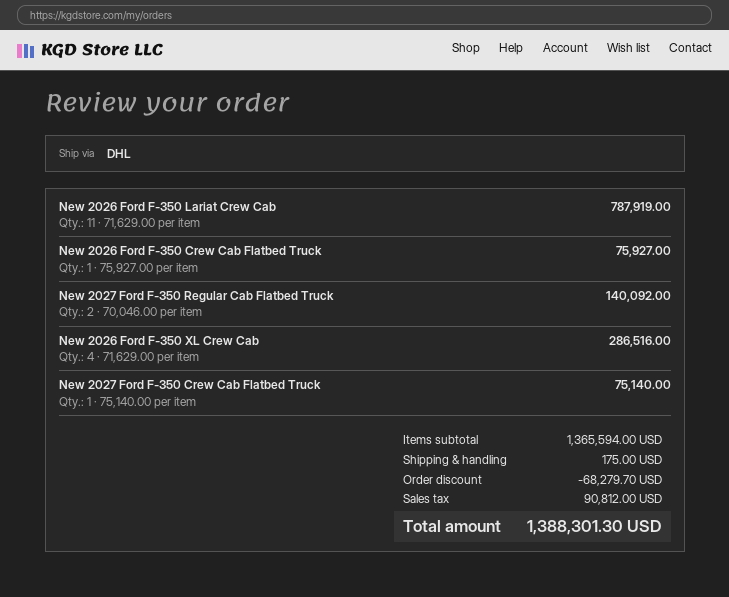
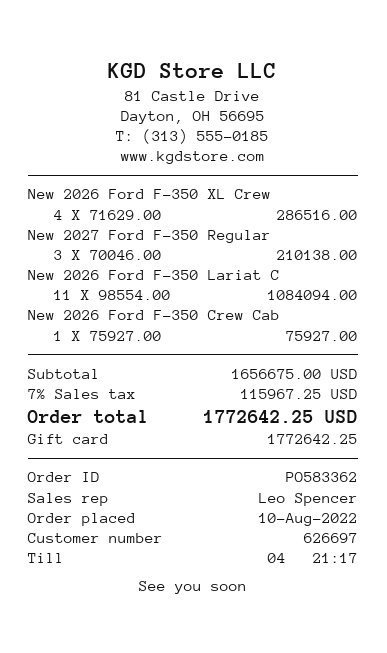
New 2026 Ford F-350 Lariat Crew Cab: 11 x 71629.00 = 787919.00 -> 11 x 98554.00 = 1084094.00
New 2027 Ford F-350 Regular Cab Flatbed Truck: 2 x 70046.00 = 140092.00 -> 3 x 70046.00 = 210138.00
New 2027 Ford F-350 Crew Cab Flatbed Truck: 1 x 75140.00 = 75140.00 -> none
subtotal: 1365594.00 -> 1656675.00
discount: 68279.70 -> none
shipping: 175.00 -> none
tax: 90812.00 -> 115967.25
total: 1388301.30 -> 1772642.25

